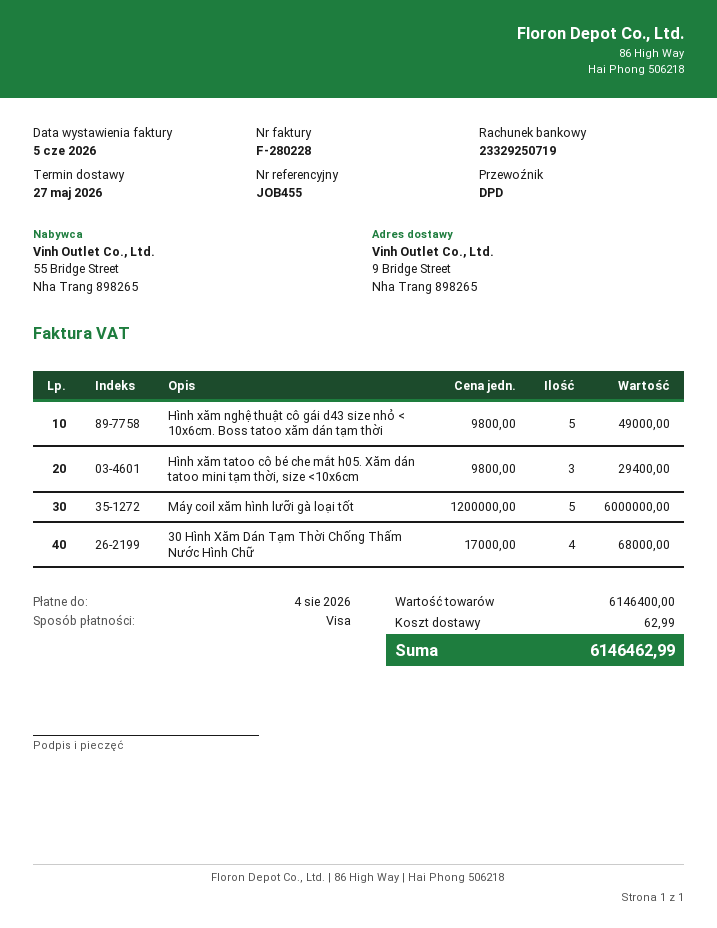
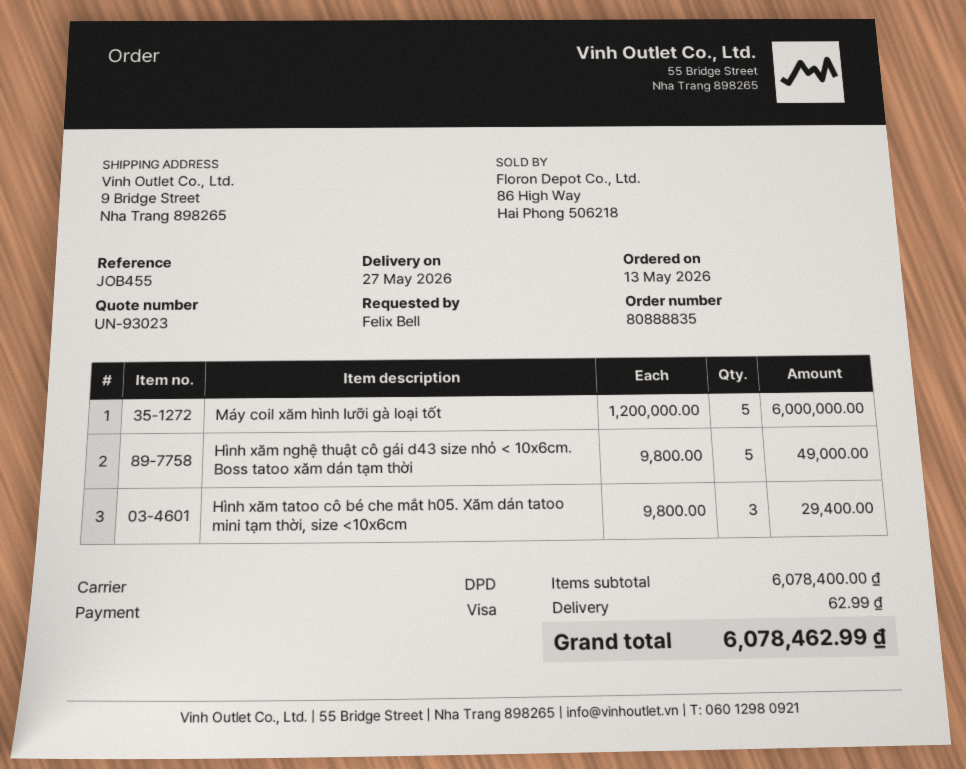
30 Hình Xăm Dán Tạm Thời Chống Thấm Nước Hình Chữ: 4 x 17000.00 = 68000.00 -> none
subtotal: 6146400.00 -> 6078400.00
total: 6146462.99 -> 6078462.99

